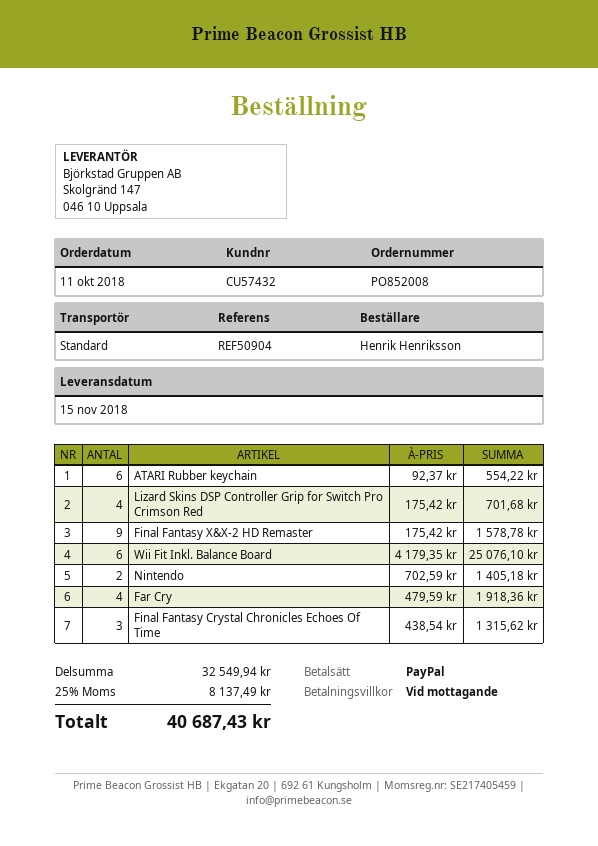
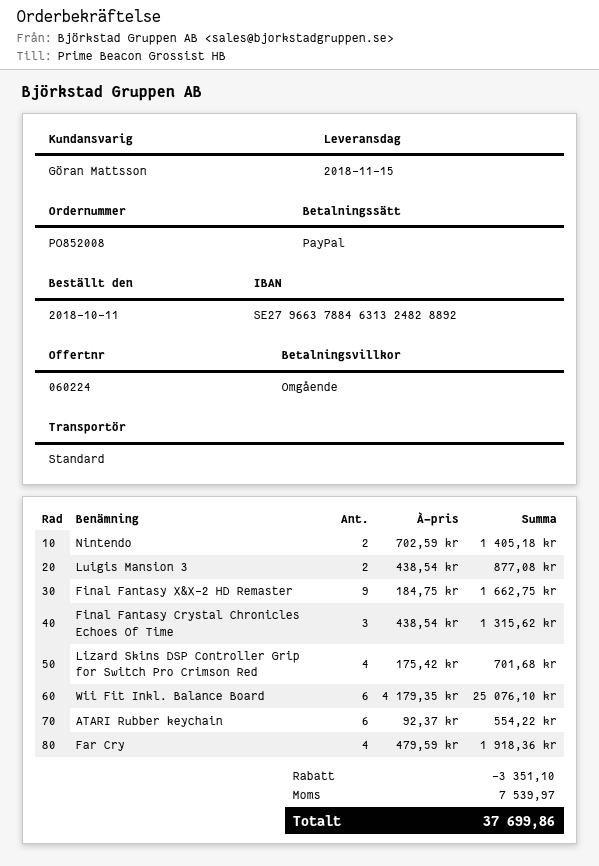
Final Fantasy X&X-2 HD Remaster: 9 x 175.42 = 1578.78 -> 9 x 184.75 = 1662.75
Luigis Mansion 3: none -> 2 x 438.54 = 877.08
discount: none -> 3351.10
tax: 8137.49 -> 7539.97
total: 40687.43 -> 37699.86

